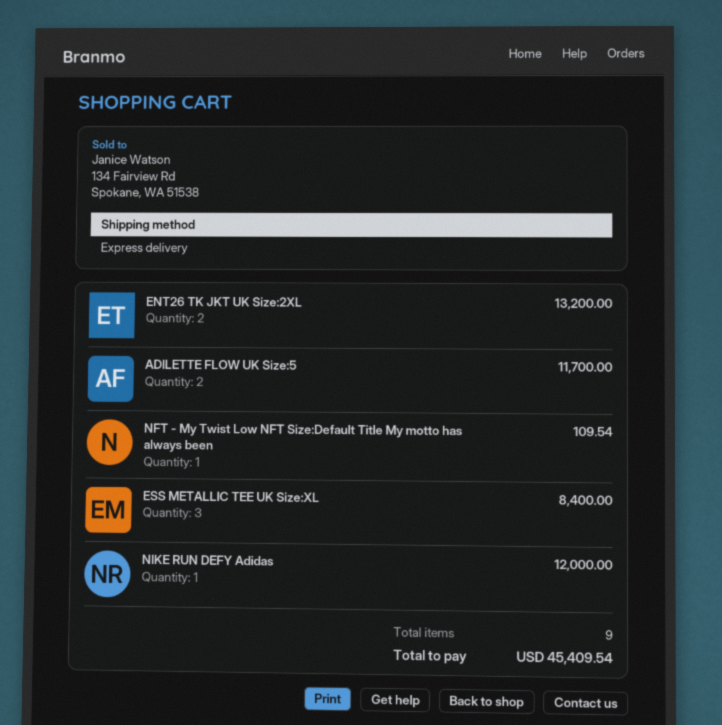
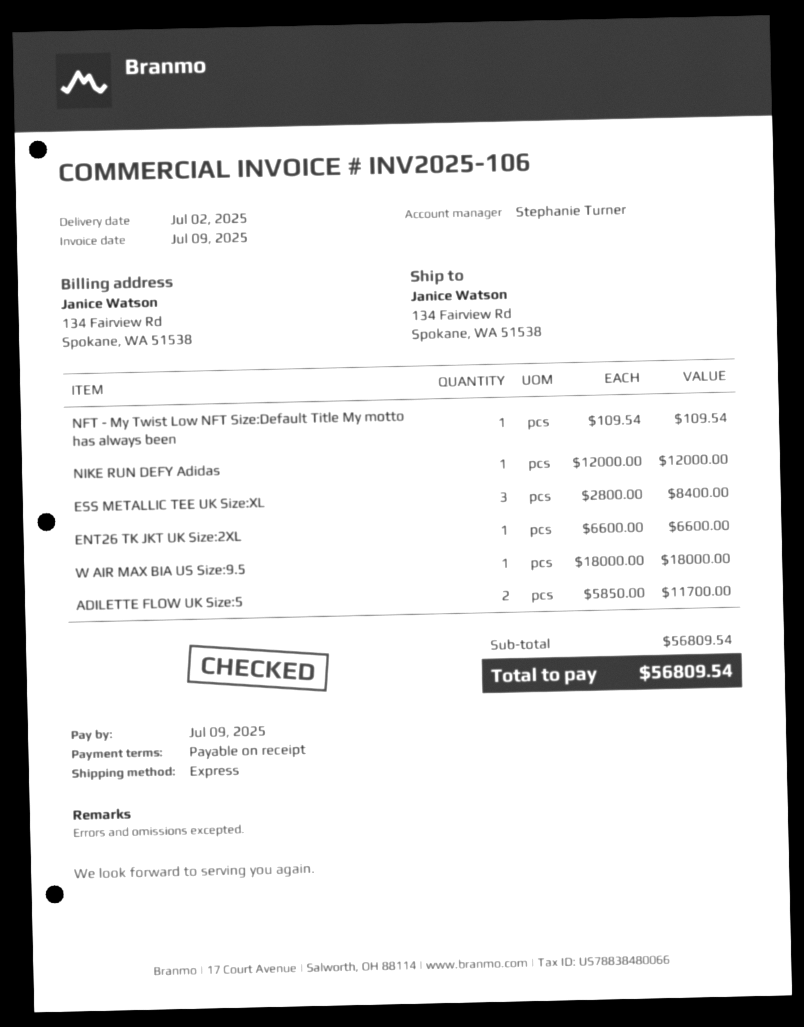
ENT26 TK JKT UK Size:2XL: 2 for 13200.00 -> 1 for 6600.00
W AIR MAX BIA US Size:9.5: none -> 1 for 18000.00
total: 45409.54 -> 56809.54

